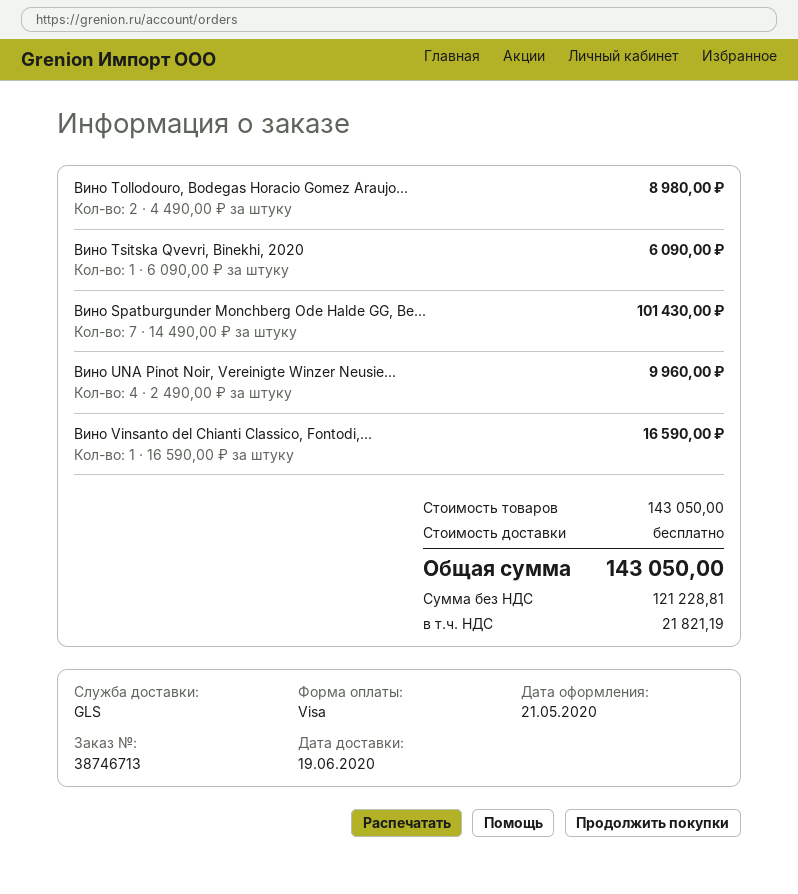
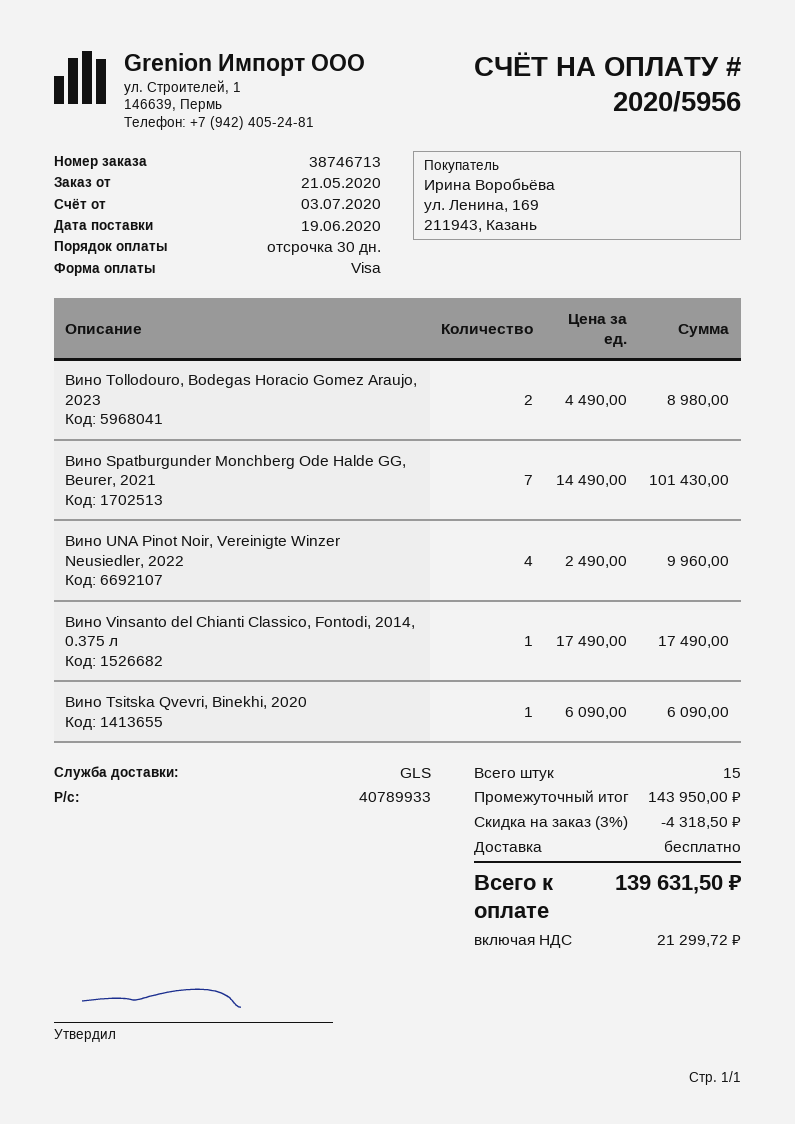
Вино Vinsanto del Chianti Classico, Fontodi,...: 1 x 16590.00 = 16590.00 -> 1 x 17490.00 = 17490.00
subtotal: 143050.00 -> 143950.00
discount: none -> 3% = 4318.50
tax: 21821.19 -> 21299.72
total: 143050.00 -> 139631.50

